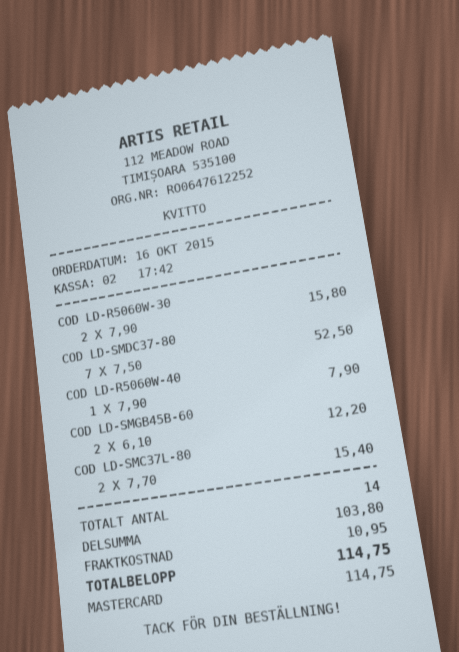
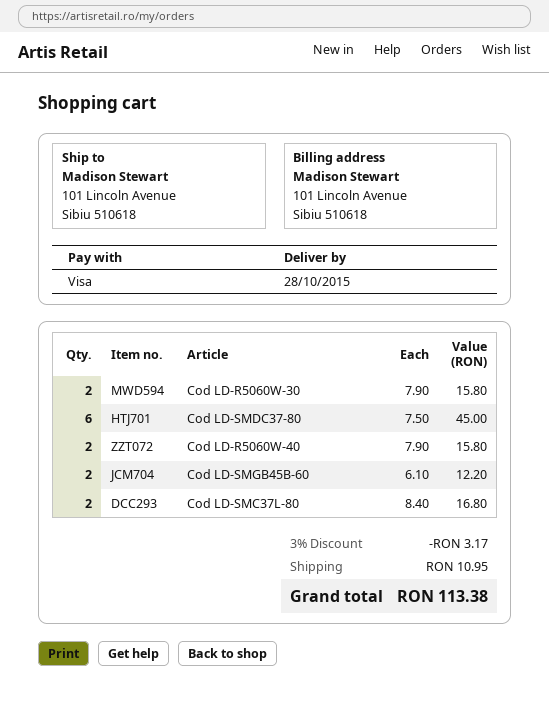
payment method: Mastercard -> Visa
COD LD-SMDC37-80: 7 x 7.50 = 52.50 -> 6 x 7.50 = 45.00
COD LD-R5060W-40: 1 x 7.90 = 7.90 -> 2 x 7.90 = 15.80
COD LD-SMC37L-80: 2 x 7.70 = 15.40 -> 2 x 8.40 = 16.80
discount: none -> 3% = 3.17
total: 114.75 -> 113.38

